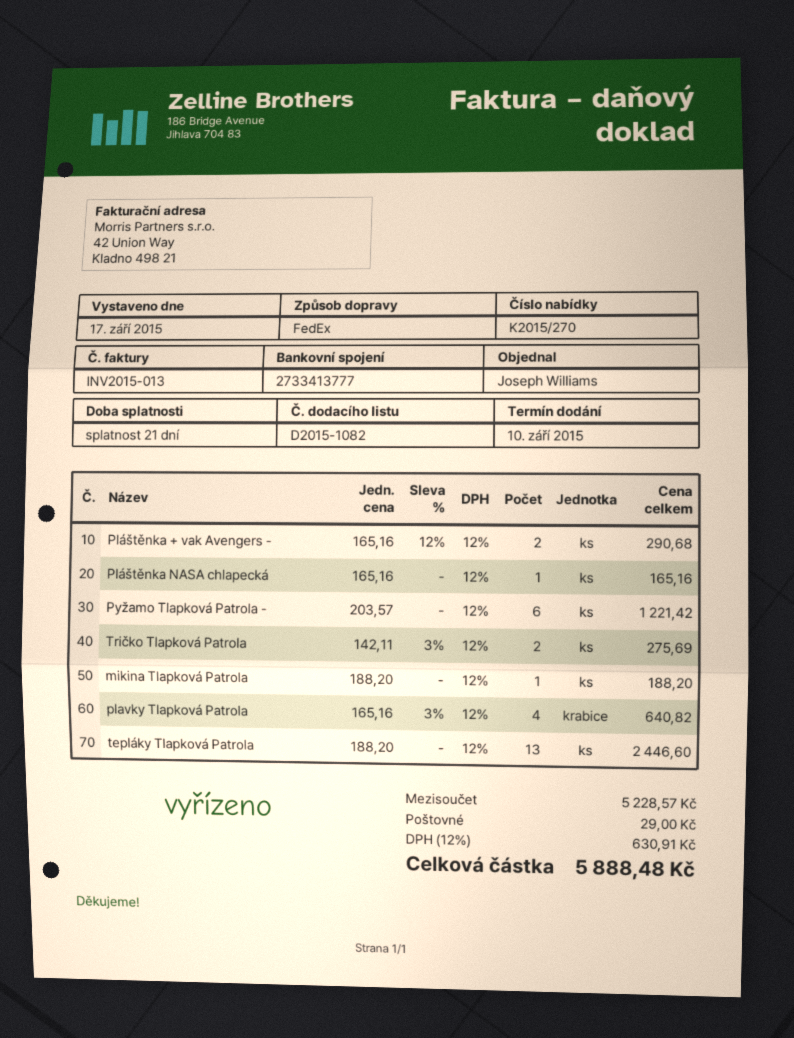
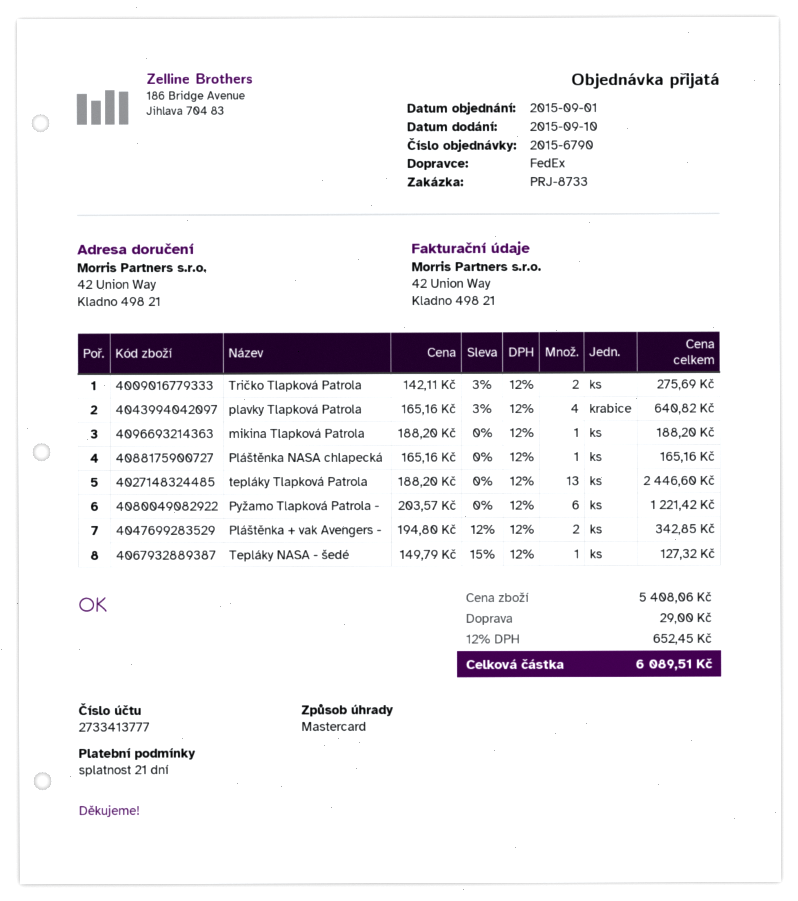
Pláštěnka + vak Avengers -: 2 x 165.16 - 12% = 290.68 -> 2 x 194.80 - 12% = 342.85
Tepláky NASA - šedé: none -> 1 x 149.79 - 15% = 127.32
subtotal: 5228.57 -> 5408.06
tax: 12% = 630.91 -> 12% = 652.45
total: 5888.48 -> 6089.51

